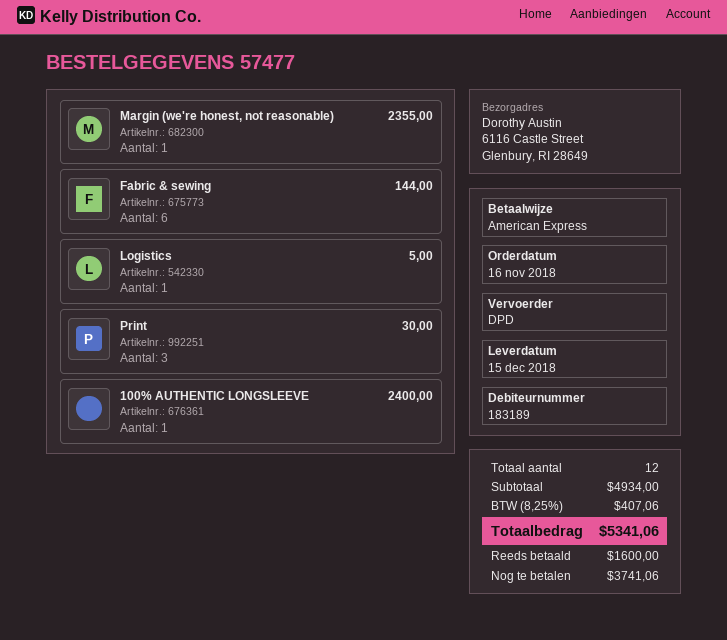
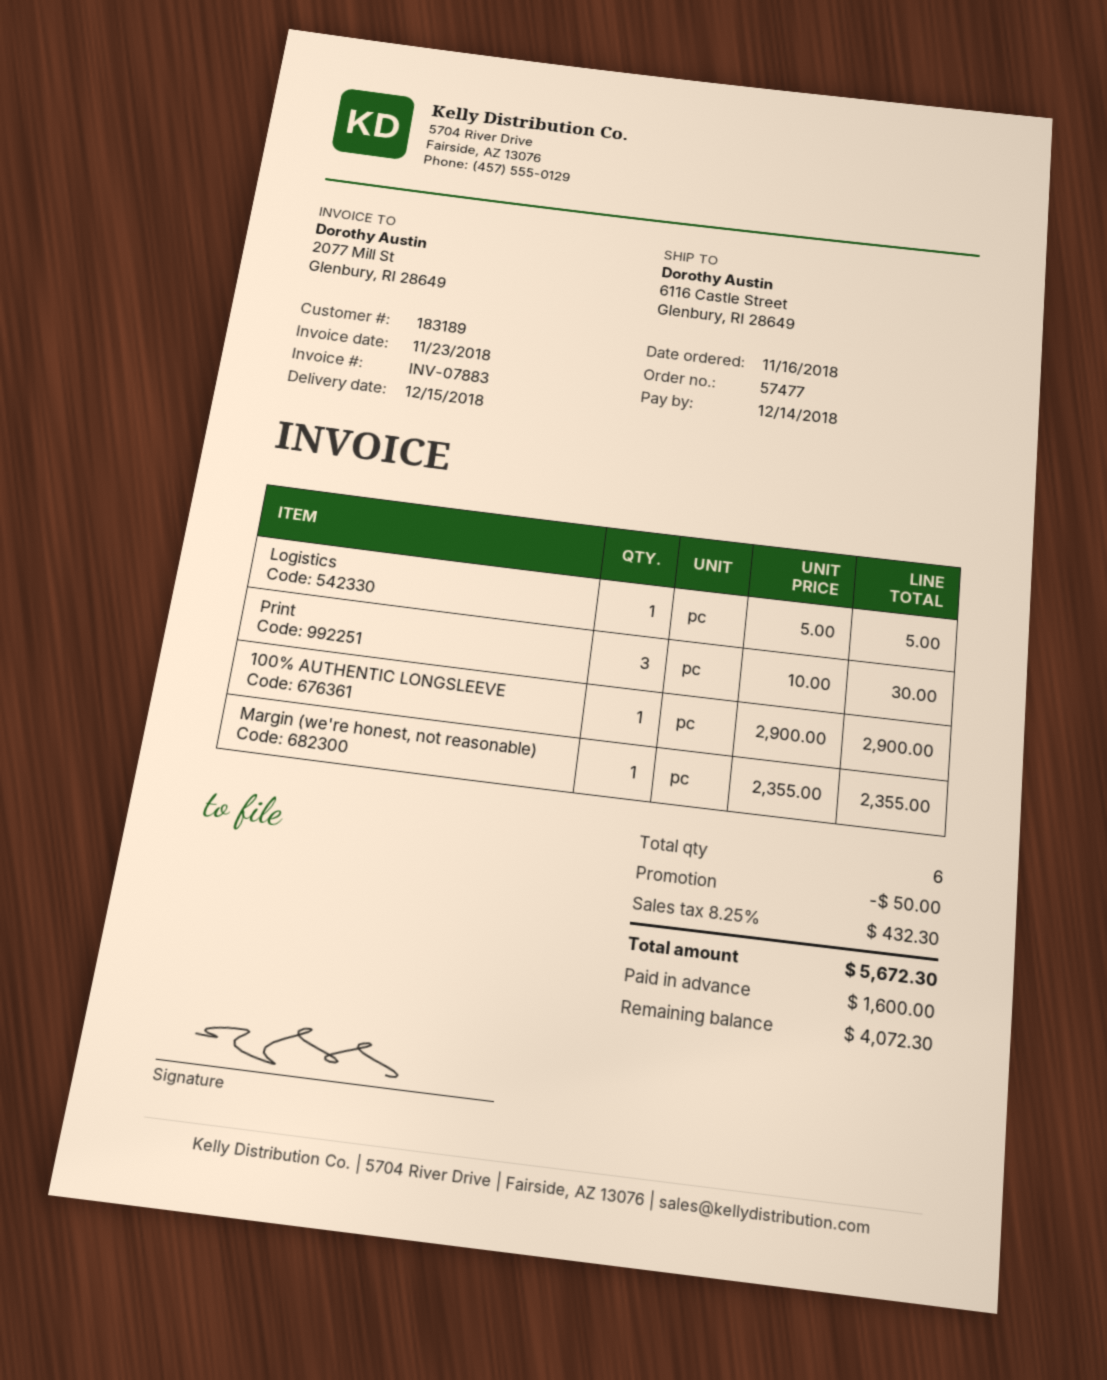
Fabric & sewing: 6 for 144.00 -> none
100% AUTHENTIC LONGSLEEVE: 1 for 2400.00 -> 1 for 2900.00
total quantity: 12 -> 6
discount: none -> 50.00
tax: 8.25% = 407.06 -> 8.25% = 432.30
total: 5341.06 -> 5672.30
balance: 3741.06 -> 4072.30

